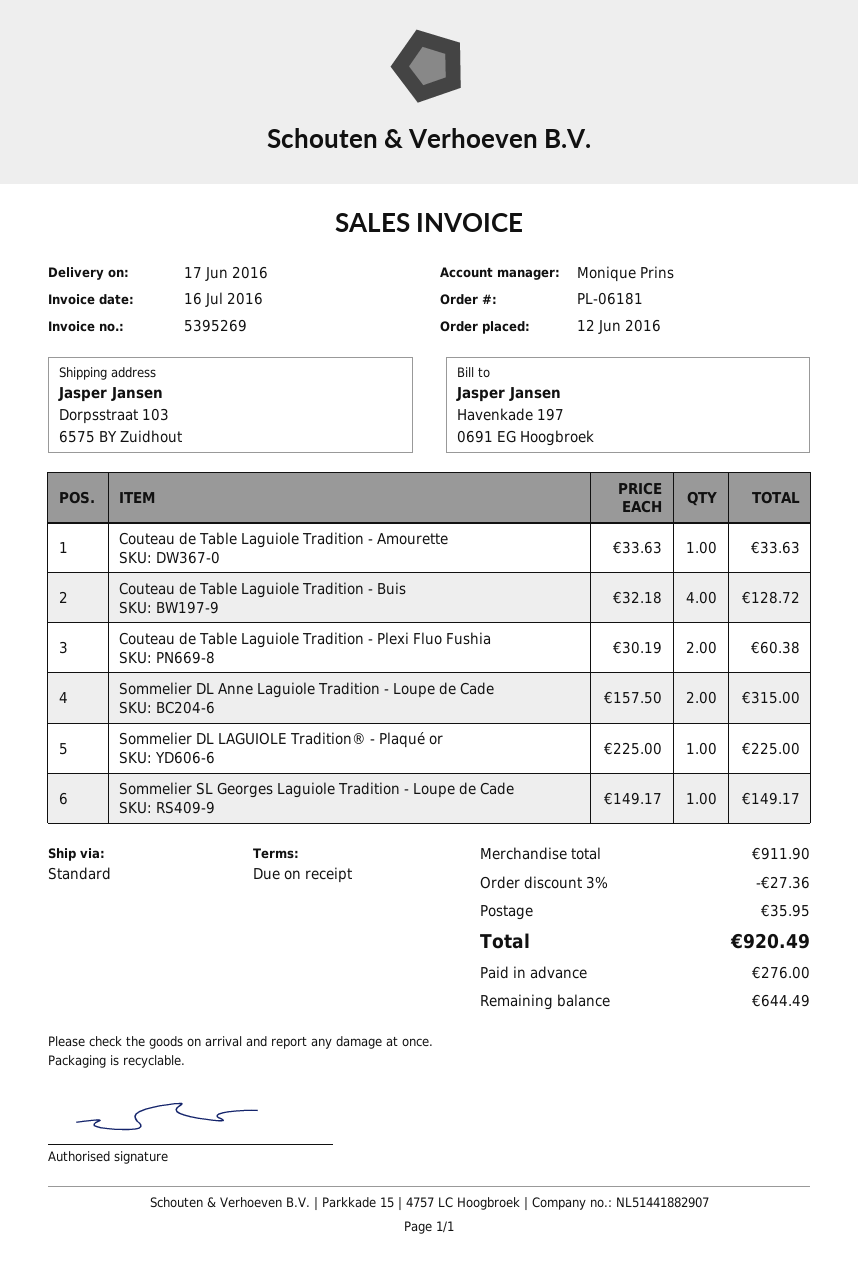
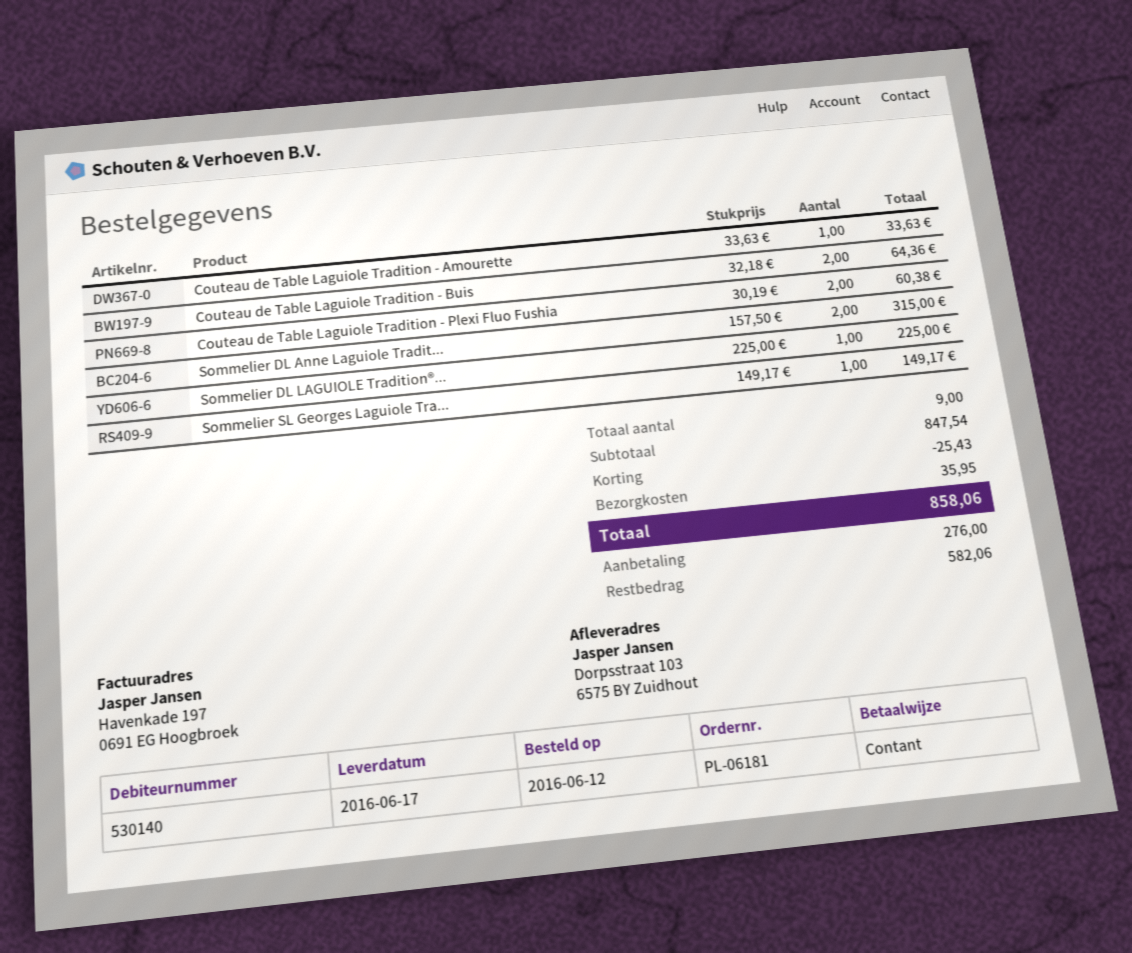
Couteau de Table Laguiole Tradition - Buis: 4 x 32.18 = 128.72 -> 2 x 32.18 = 64.36
subtotal: 911.90 -> 847.54
discount: 27.36 -> 25.43
total: 920.49 -> 858.06
balance: 644.49 -> 582.06

